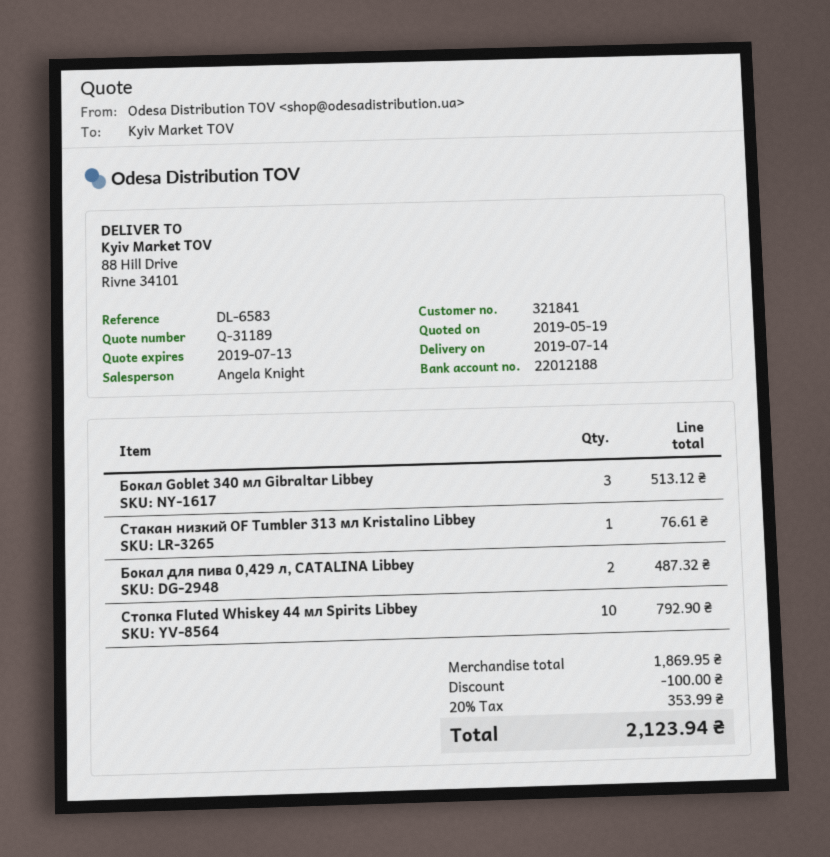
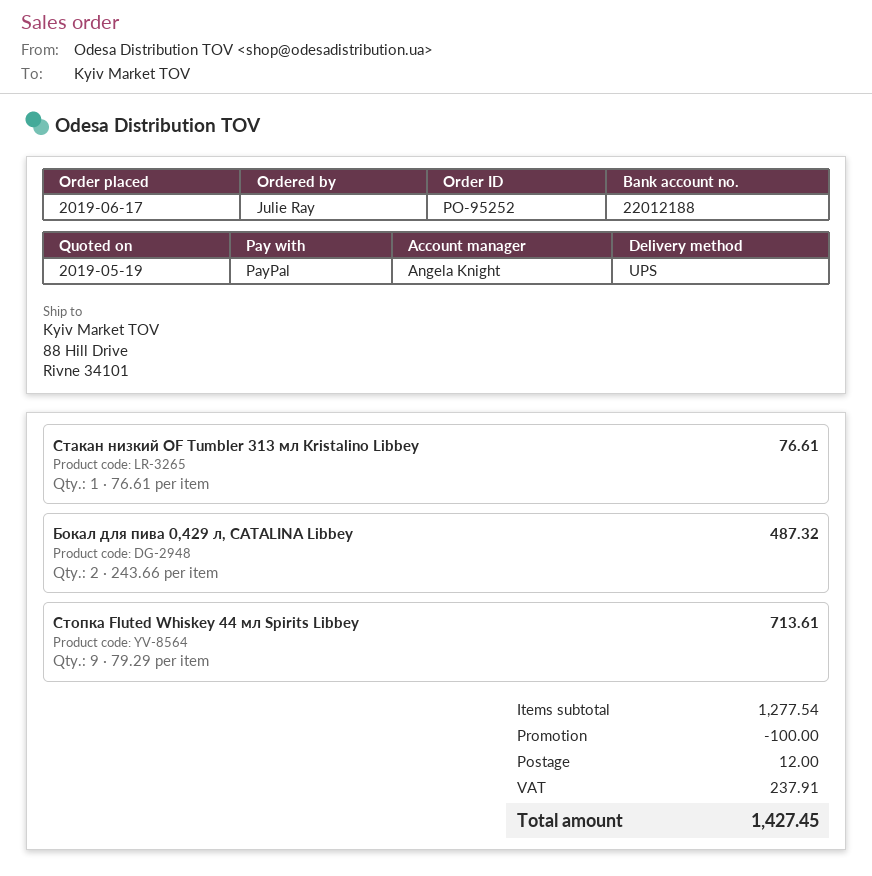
Бокал Goblet 340 мл Gibraltar Libbey: 3 for 513.12 -> none
Стопка Fluted Whiskey 44 мл Spirits Libbey: 10 for 792.90 -> 9 for 713.61
subtotal: 1869.95 -> 1277.54
shipping: none -> 12.00
tax: 353.99 -> 237.91
total: 2123.94 -> 1427.45

